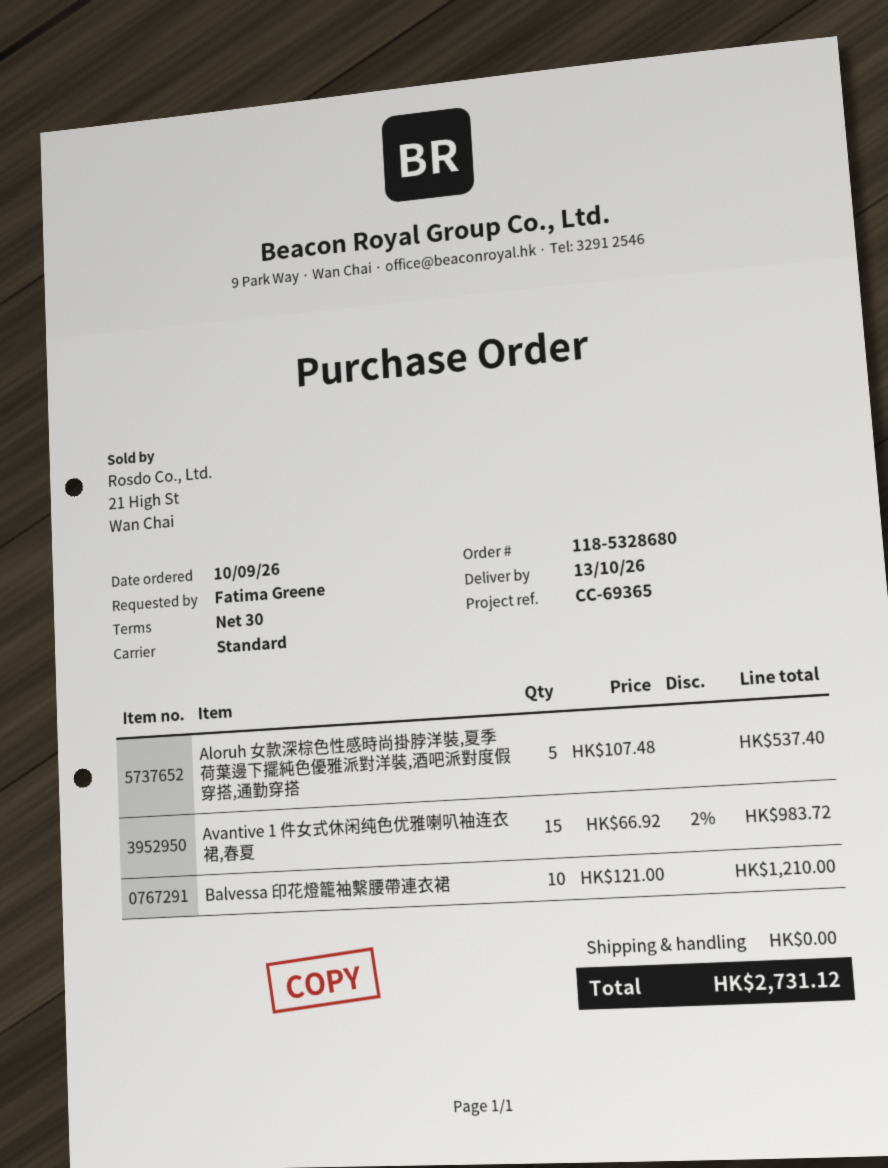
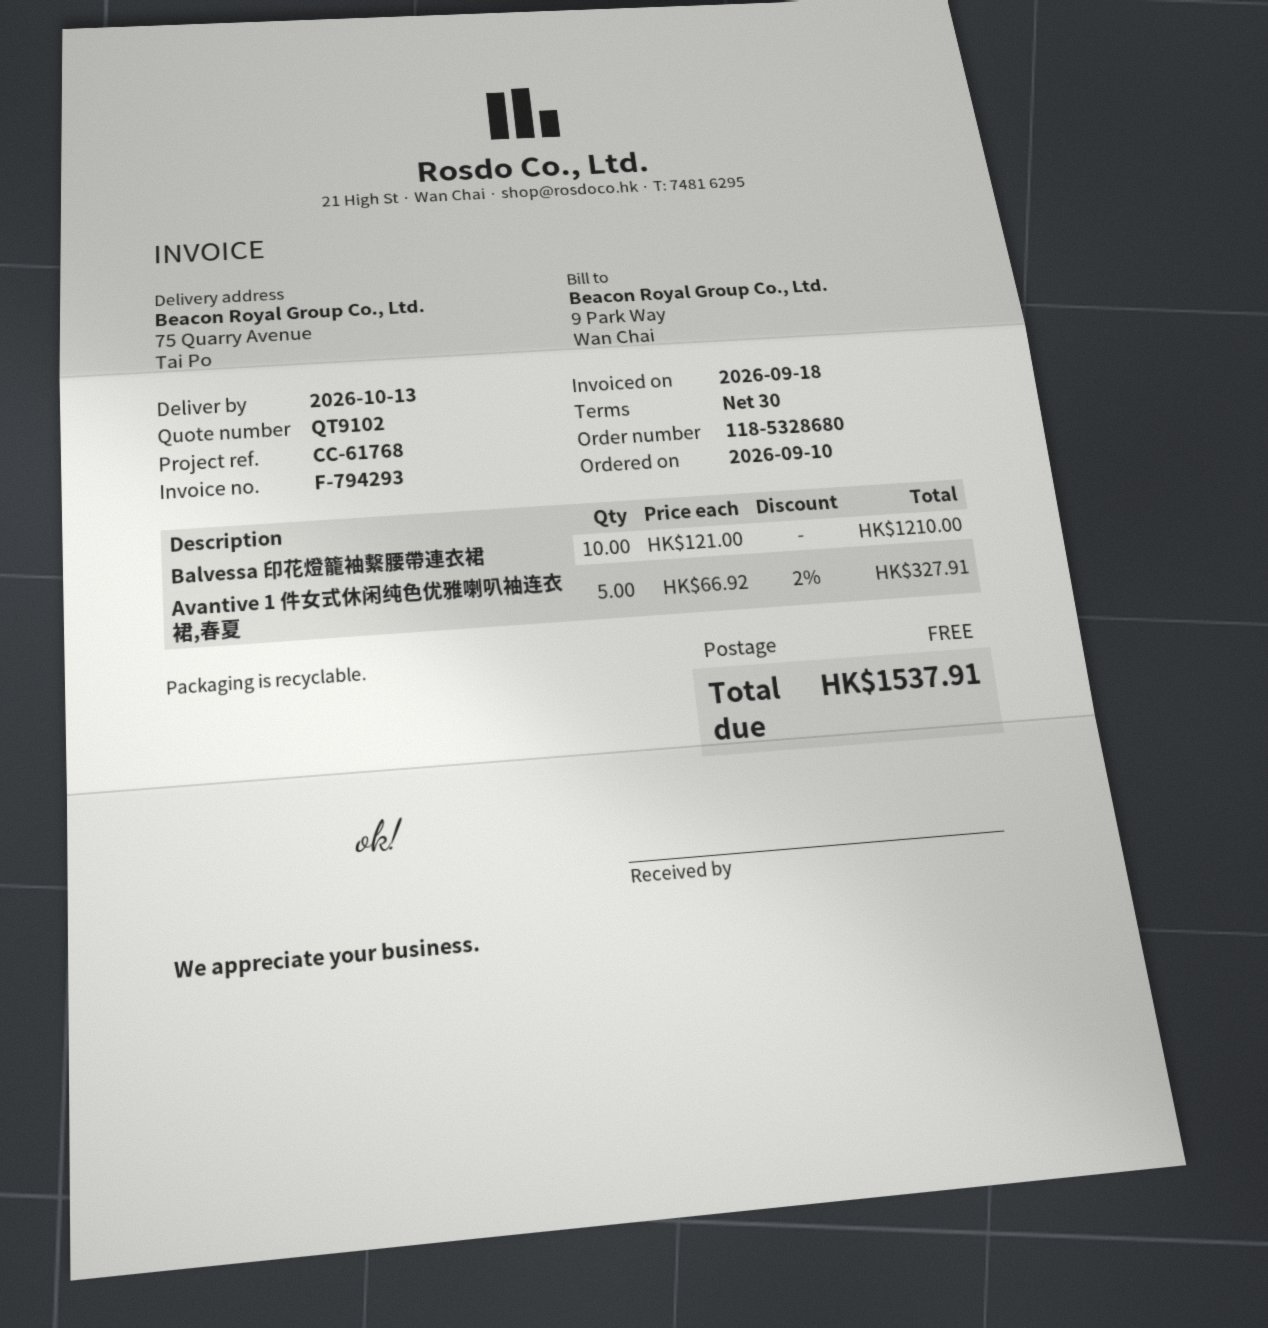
reference: CC-69365 -> CC-61768
Aloruh 女款深棕色性感時尚掛脖洋裝,夏季荷葉邊下擺純色優雅派對洋裝,酒吧派對度假穿搭,通勤穿搭: 5 x 107.48 = 537.40 -> none
Avantive 1 件女式休闲纯色优雅喇叭袖连衣裙,春夏: 15 x 66.92 - 2% = 983.72 -> 5 x 66.92 - 2% = 327.91
total: 2731.12 -> 1537.91

